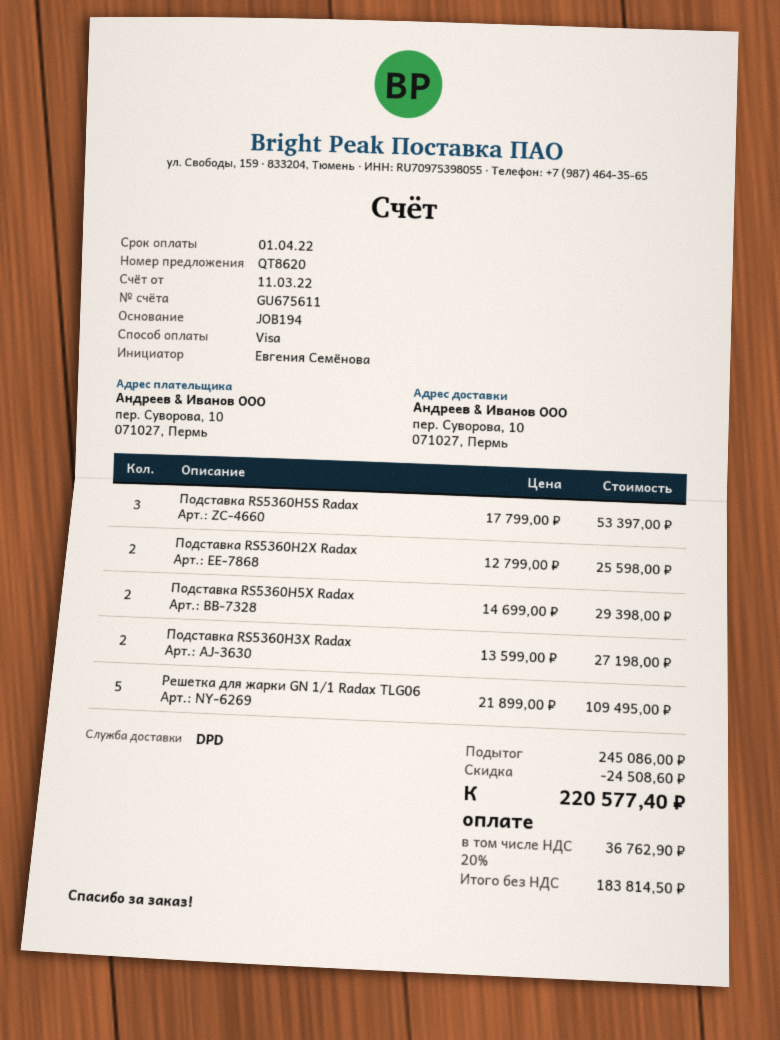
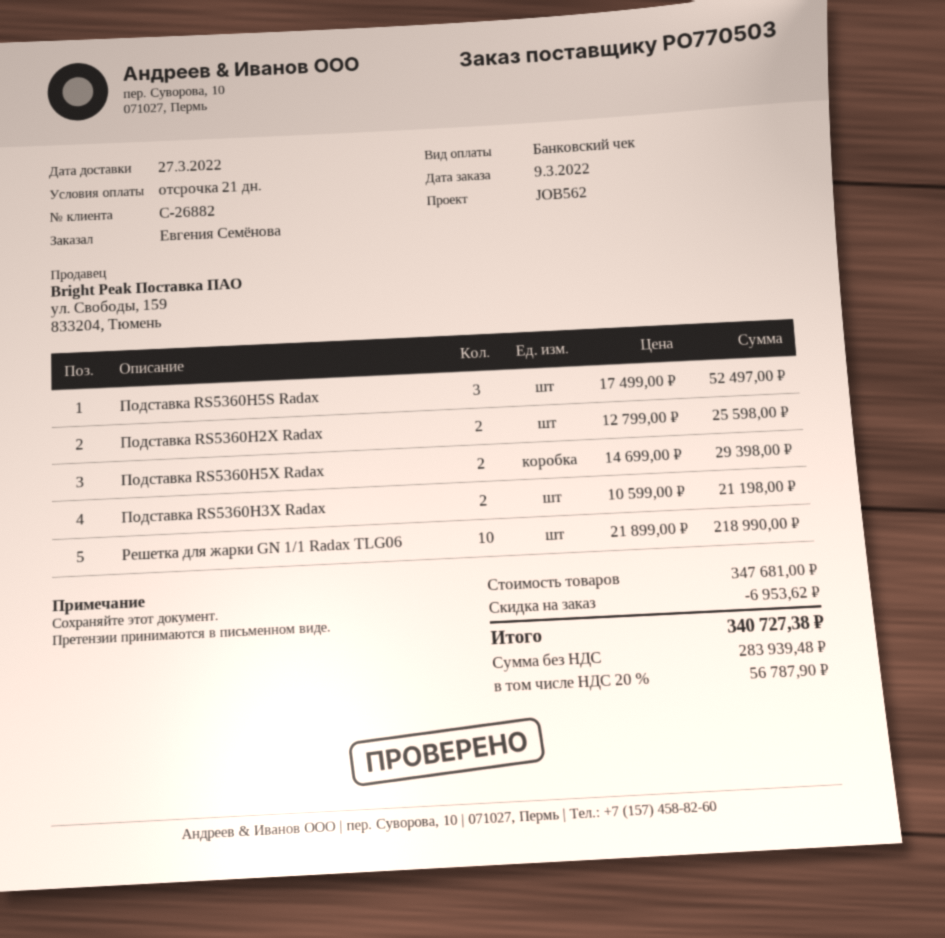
reference: JOB194 -> JOB562
payment method: Visa -> cheque
Подставка RS5360H5S Radax: 3 x 17799.00 = 53397.00 -> 3 x 17499.00 = 52497.00
Подставка RS5360H3X Radax: 2 x 13599.00 = 27198.00 -> 2 x 10599.00 = 21198.00
Решетка для жарки GN 1/1 Radax TLG06: 5 x 21899.00 = 109495.00 -> 10 x 21899.00 = 218990.00
subtotal: 245086.00 -> 347681.00
discount: 24508.60 -> 6953.62
net: 183814.50 -> 283939.48
tax: 20% = 36762.90 -> 20% = 56787.90
total: 220577.40 -> 340727.38

